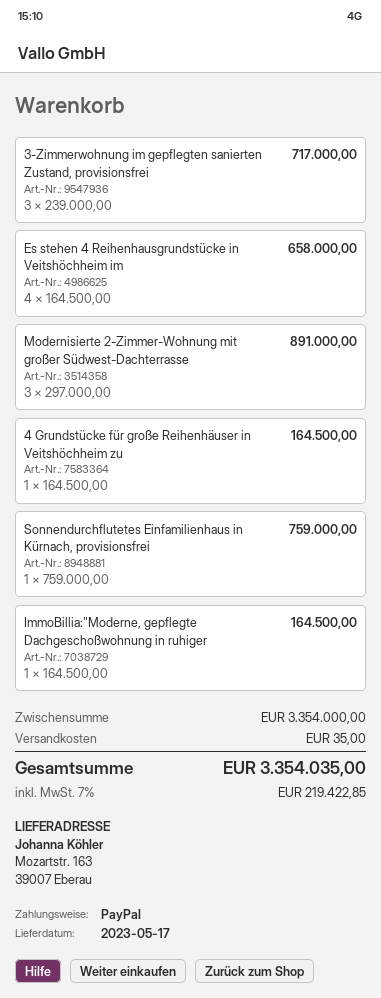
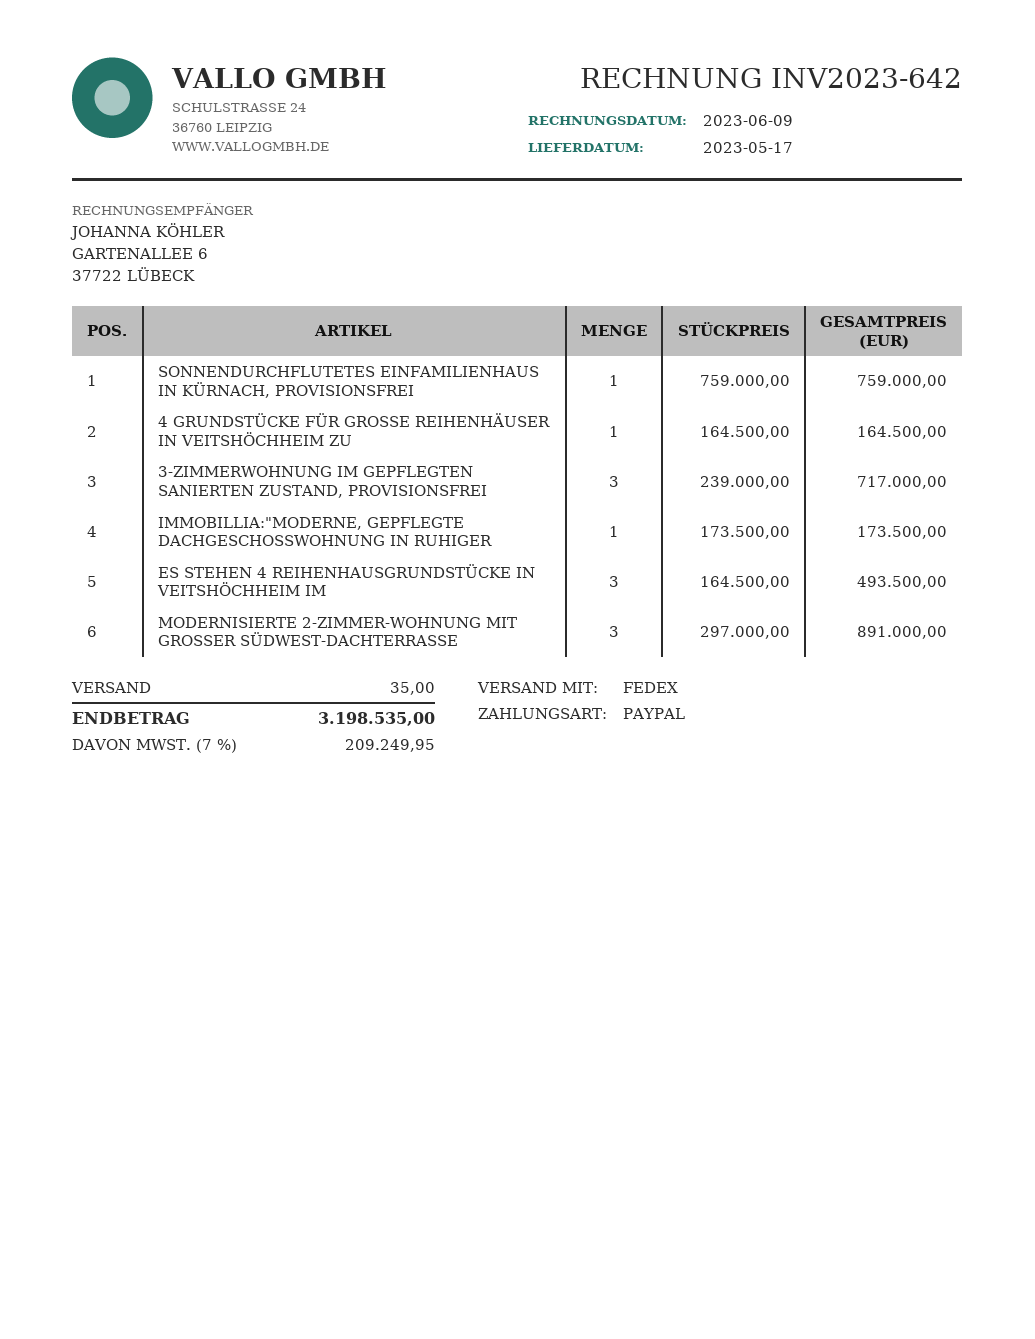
Es stehen 4 Reihenhausgrundstücke in Veitshöchheim im: 4 x 164500.00 = 658000.00 -> 3 x 164500.00 = 493500.00
ImmoBillia:"Moderne, gepflegte Dachgeschoßwohnung in ruhiger: 1 x 164500.00 = 164500.00 -> 1 x 173500.00 = 173500.00
tax: 7% = 219422.85 -> 7% = 209249.95
total: 3354035.00 -> 3198535.00

